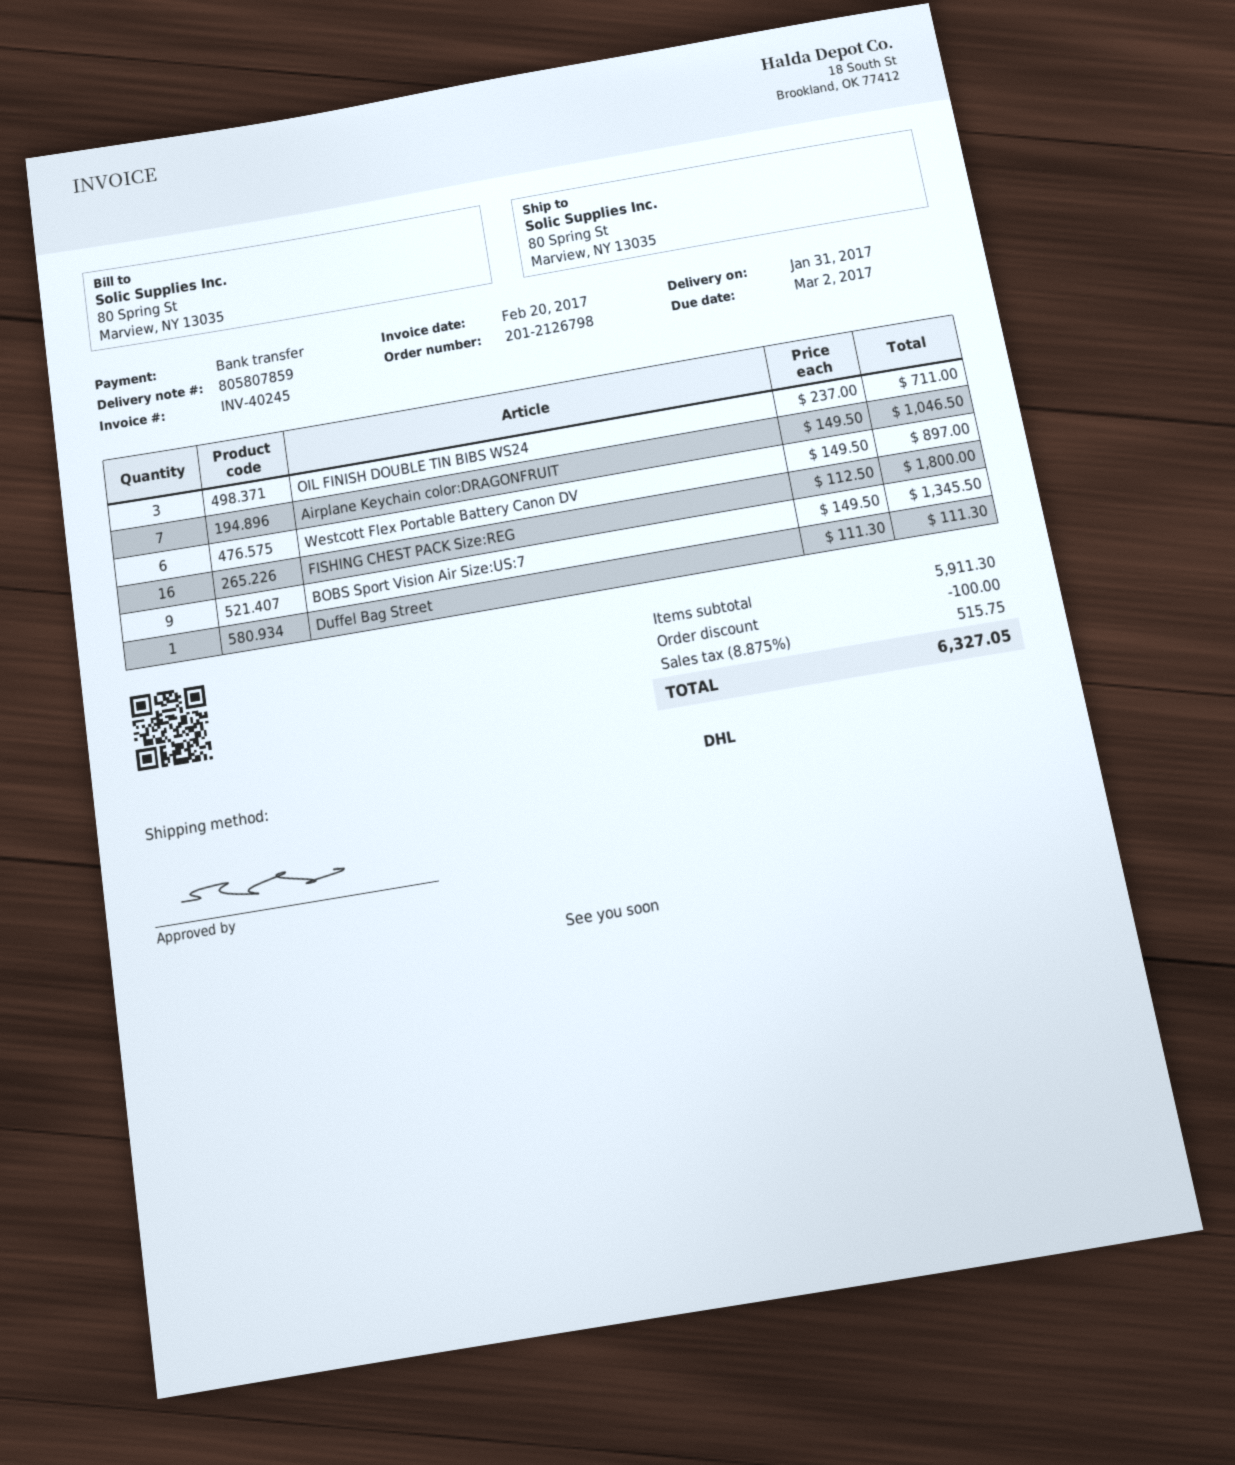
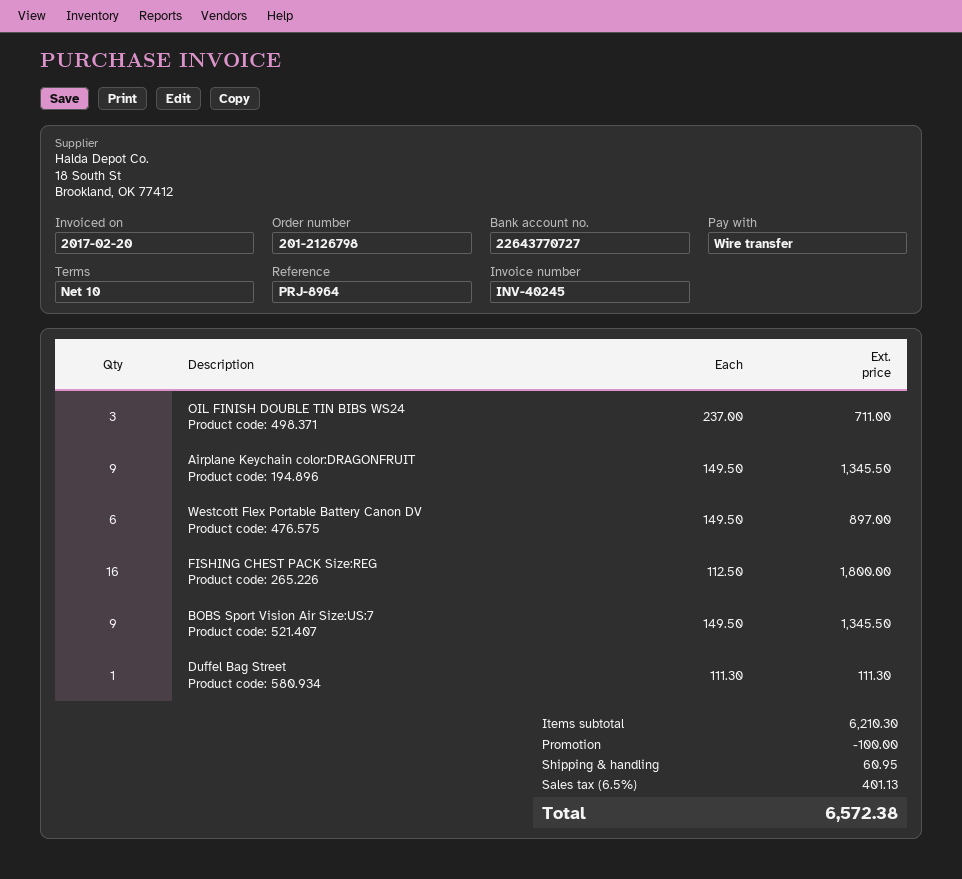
Airplane Keychain color:DRAGONFRUIT: 7 x 149.50 = 1046.50 -> 9 x 149.50 = 1345.50
subtotal: 5911.30 -> 6210.30
shipping: none -> 60.95
tax: 8.875% = 515.75 -> 6.5% = 401.13
total: 6327.05 -> 6572.38

